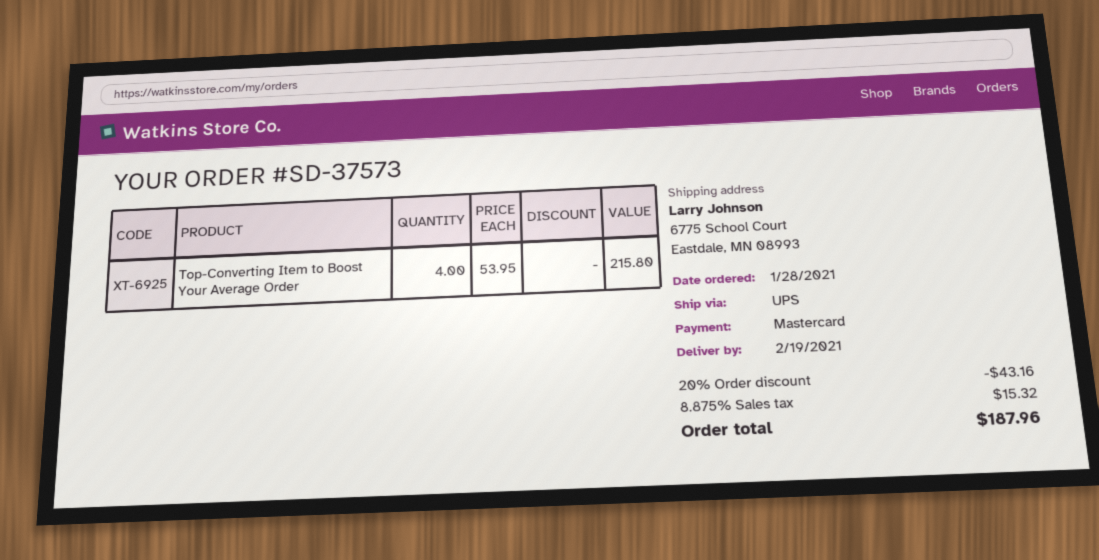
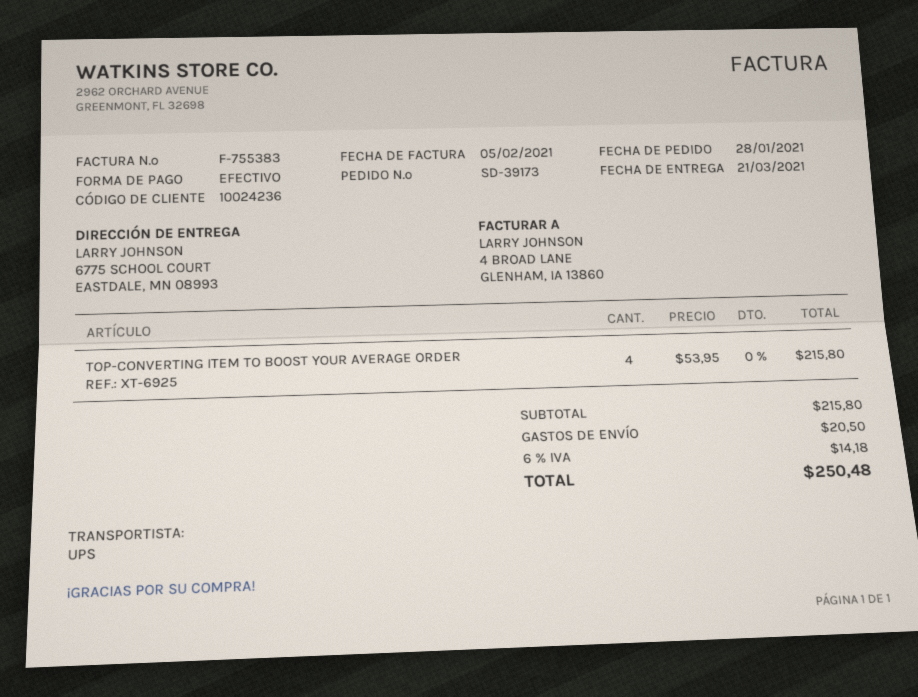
order number: SD-37573 -> SD-39173
delivery date: 2021-02-19 -> 2021-03-21
payment method: Mastercard -> cash
discount: 20% = 43.16 -> none
shipping: none -> 20.50
tax: 8.875% = 15.32 -> 6% = 14.18
total: 187.96 -> 250.48

